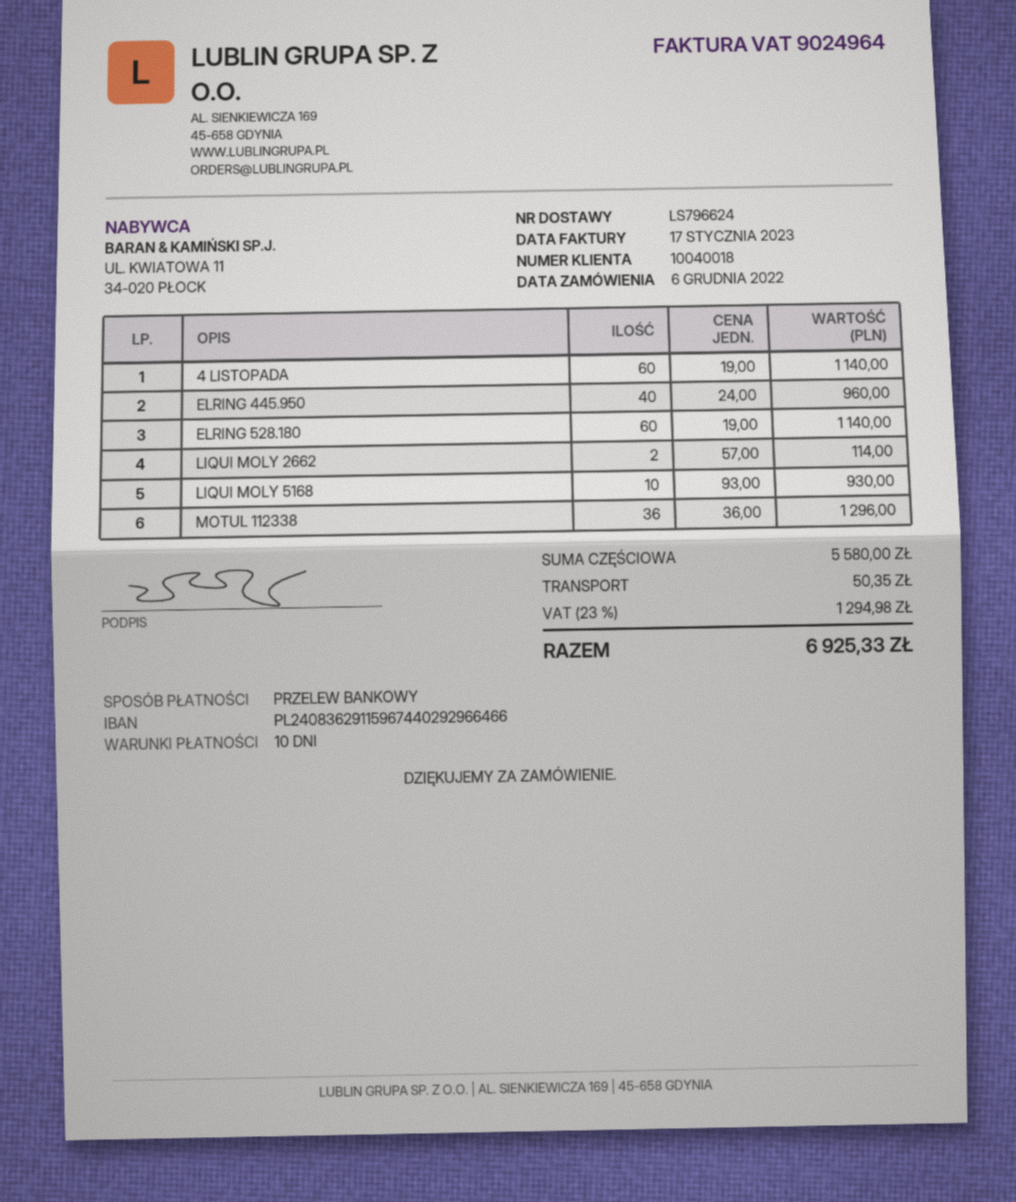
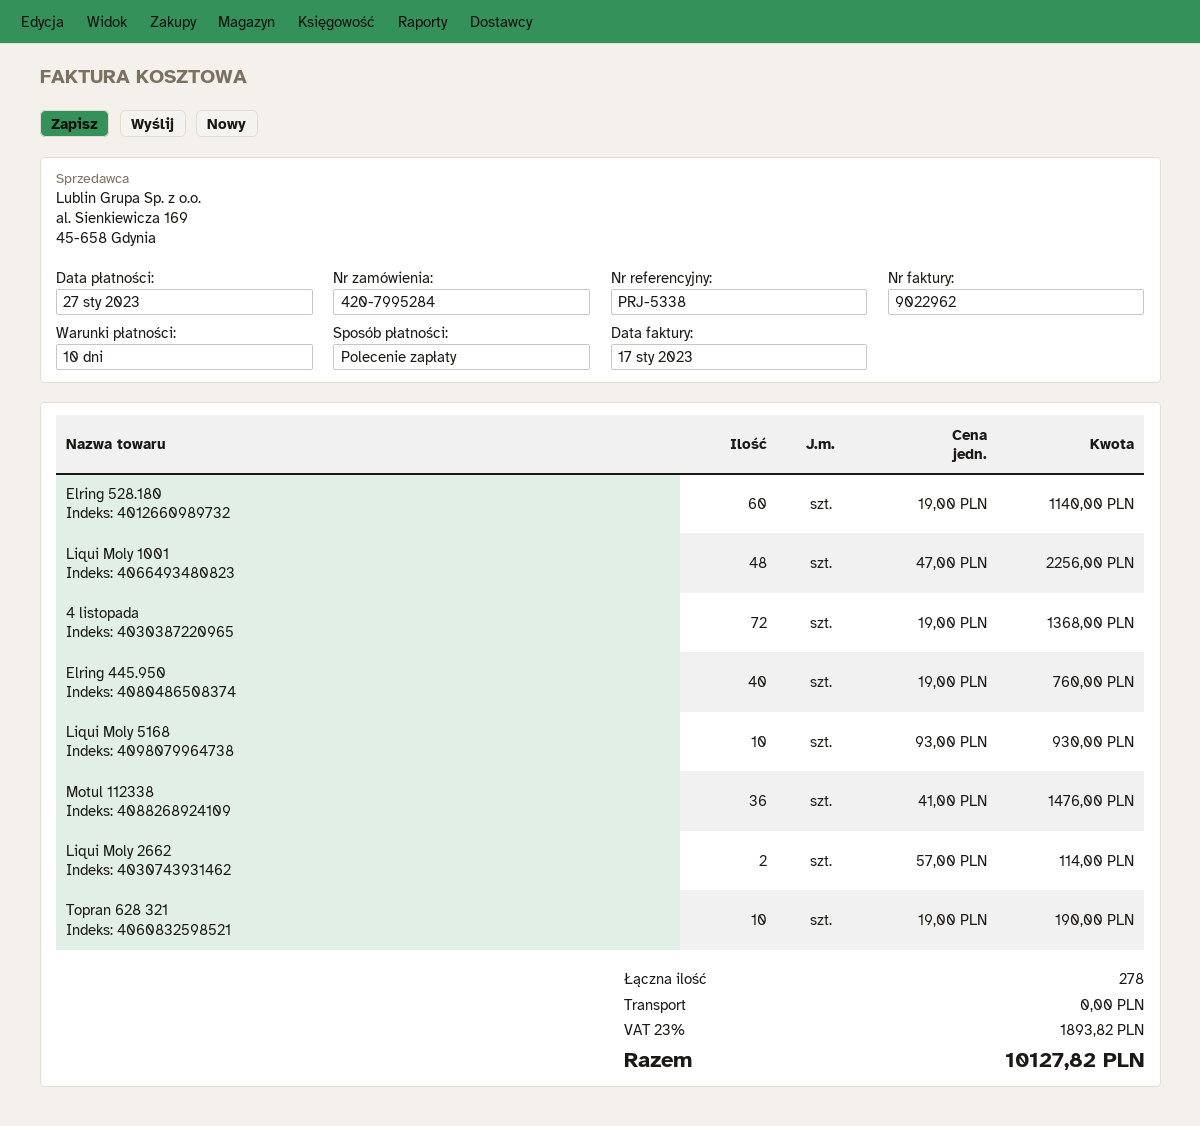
invoice number: 9024964 -> 9022962
payment method: bank transfer -> direct debit
4 LISTOPADA: 60 x 19.00 = 1140.00 -> 72 x 19.00 = 1368.00
ELRING 445.950: 40 x 24.00 = 960.00 -> 40 x 19.00 = 760.00
MOTUL 112338: 36 x 36.00 = 1296.00 -> 36 x 41.00 = 1476.00
Liqui Moly 1001: none -> 48 x 47.00 = 2256.00
Topran 628 321: none -> 10 x 19.00 = 190.00
shipping: 50.35 -> 0.00
tax: 23% = 1294.98 -> 23% = 1893.82
total: 6925.33 -> 10127.82

